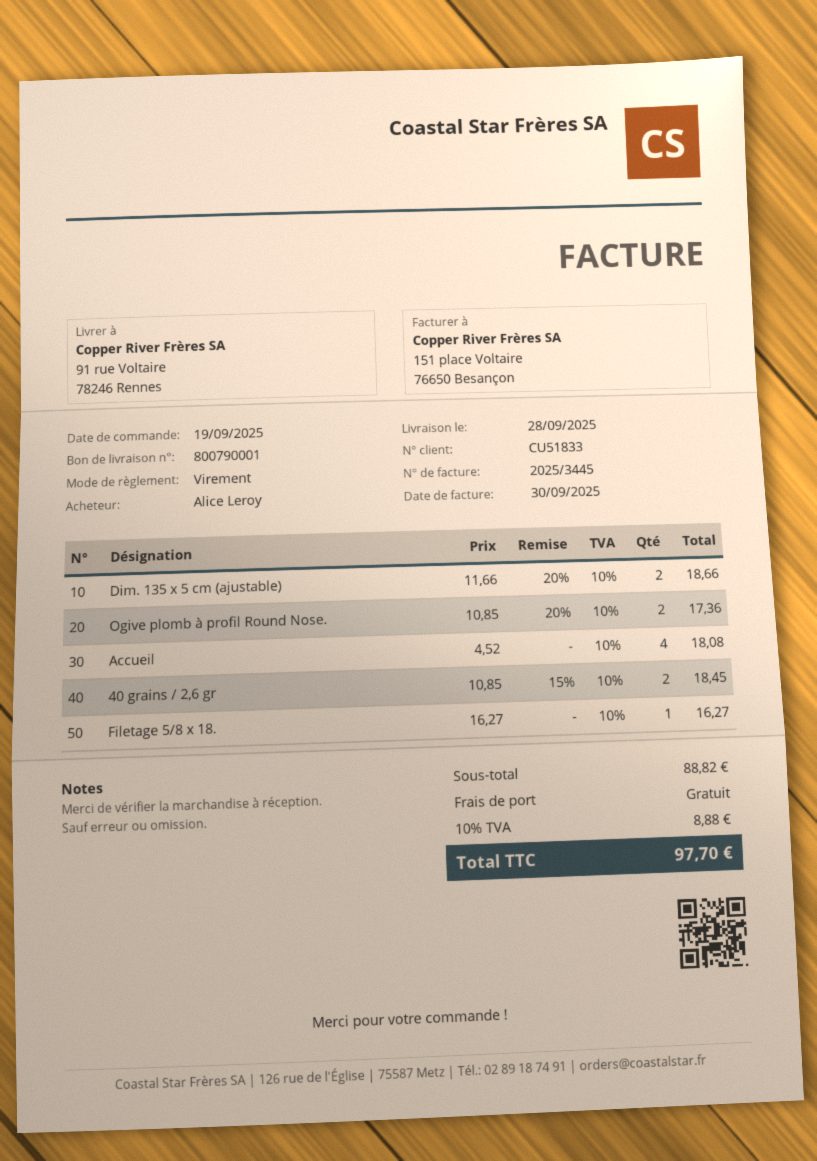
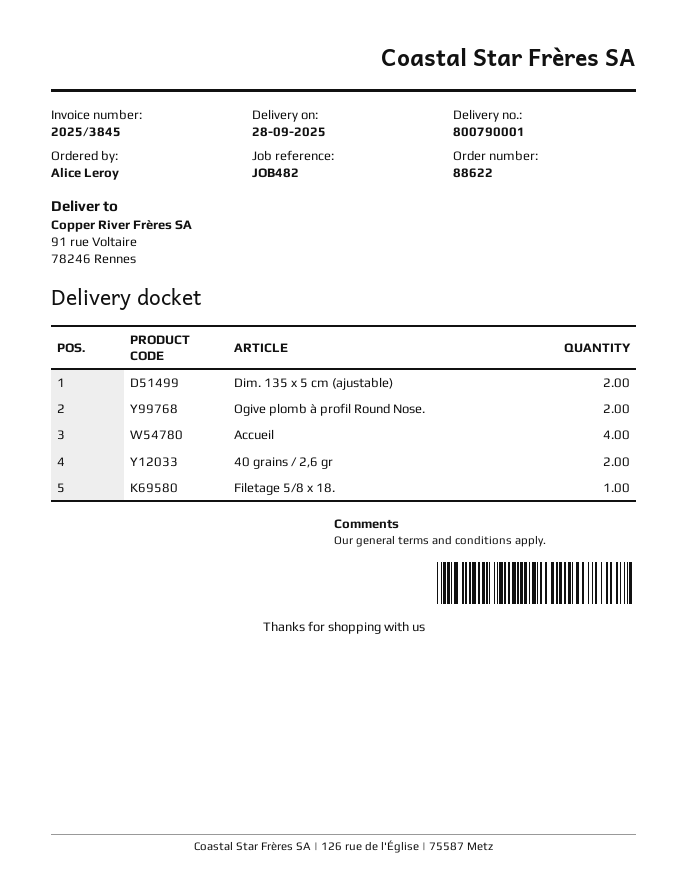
invoice number: 2025/3445 -> 2025/3845

